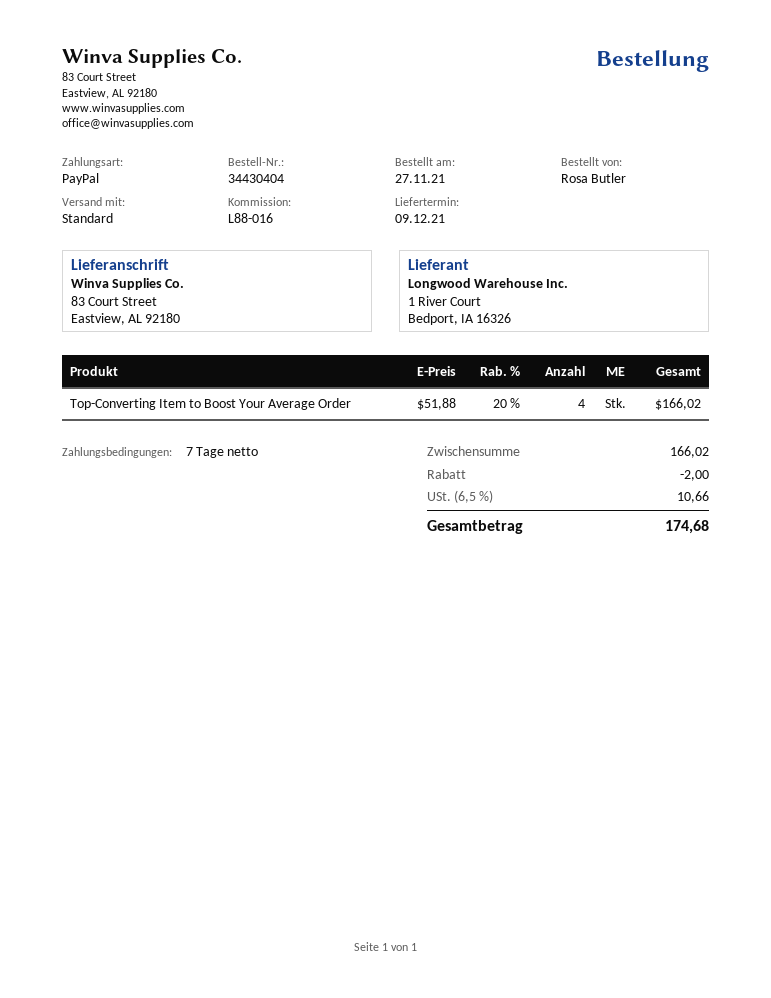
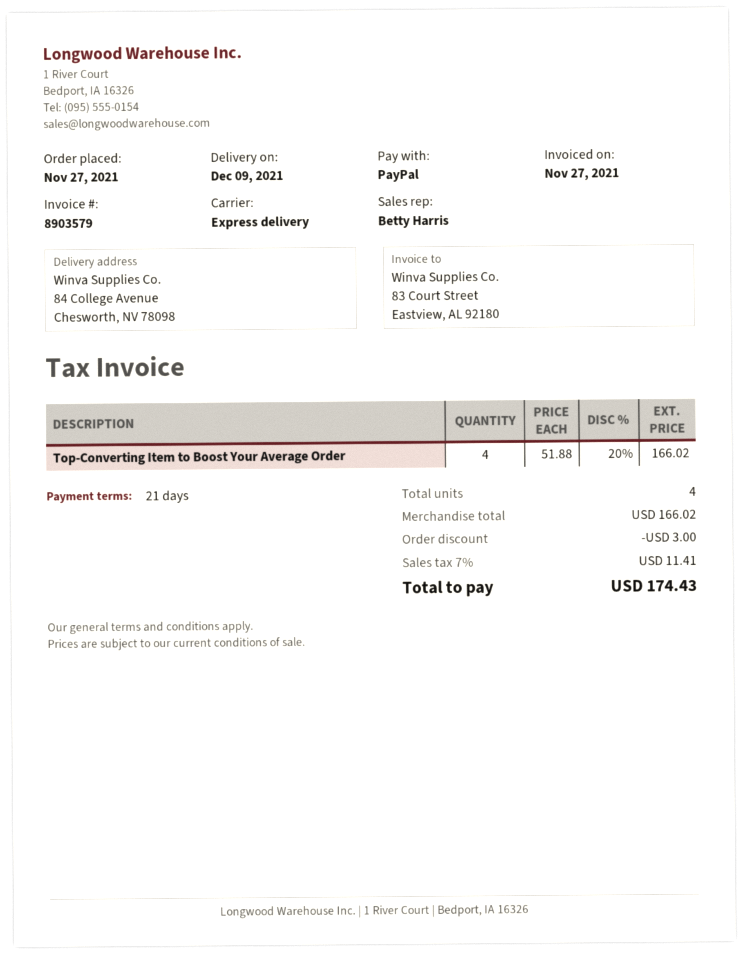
payment terms: 7 days -> 21 days
shipping method: standard -> express
ship to: 83 Court Street, Eastview, AL 92180 -> 84 College Avenue, Chesworth, NV 78098
discount: 2.00 -> 3.00
tax: 6.5% = 10.66 -> 7% = 11.41
total: 174.68 -> 174.43

